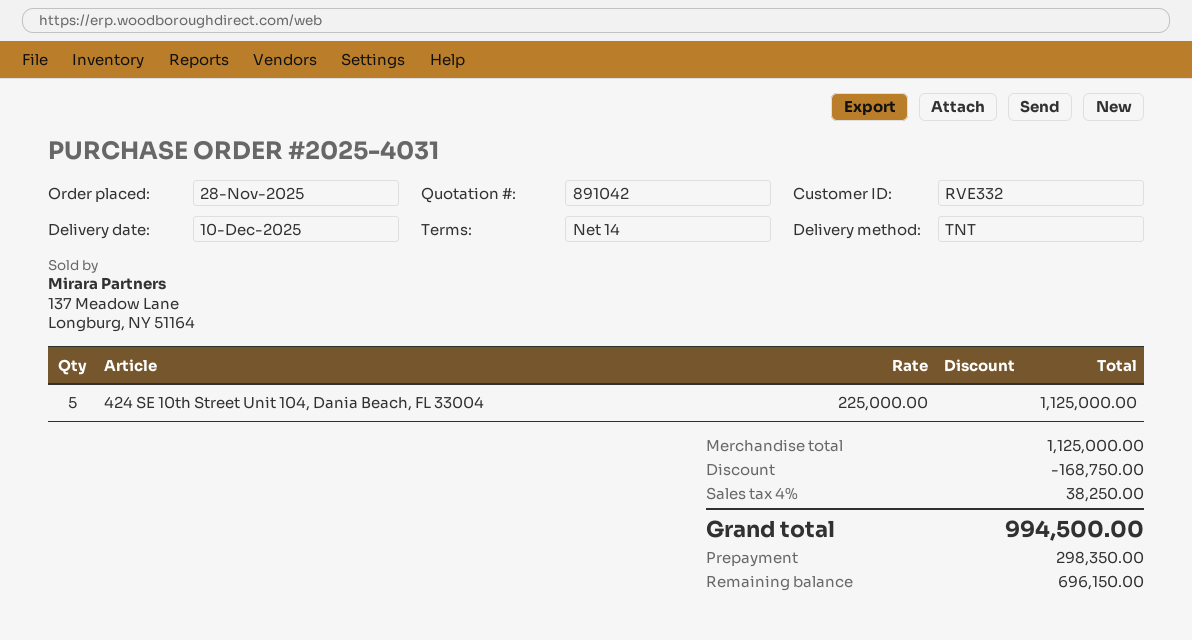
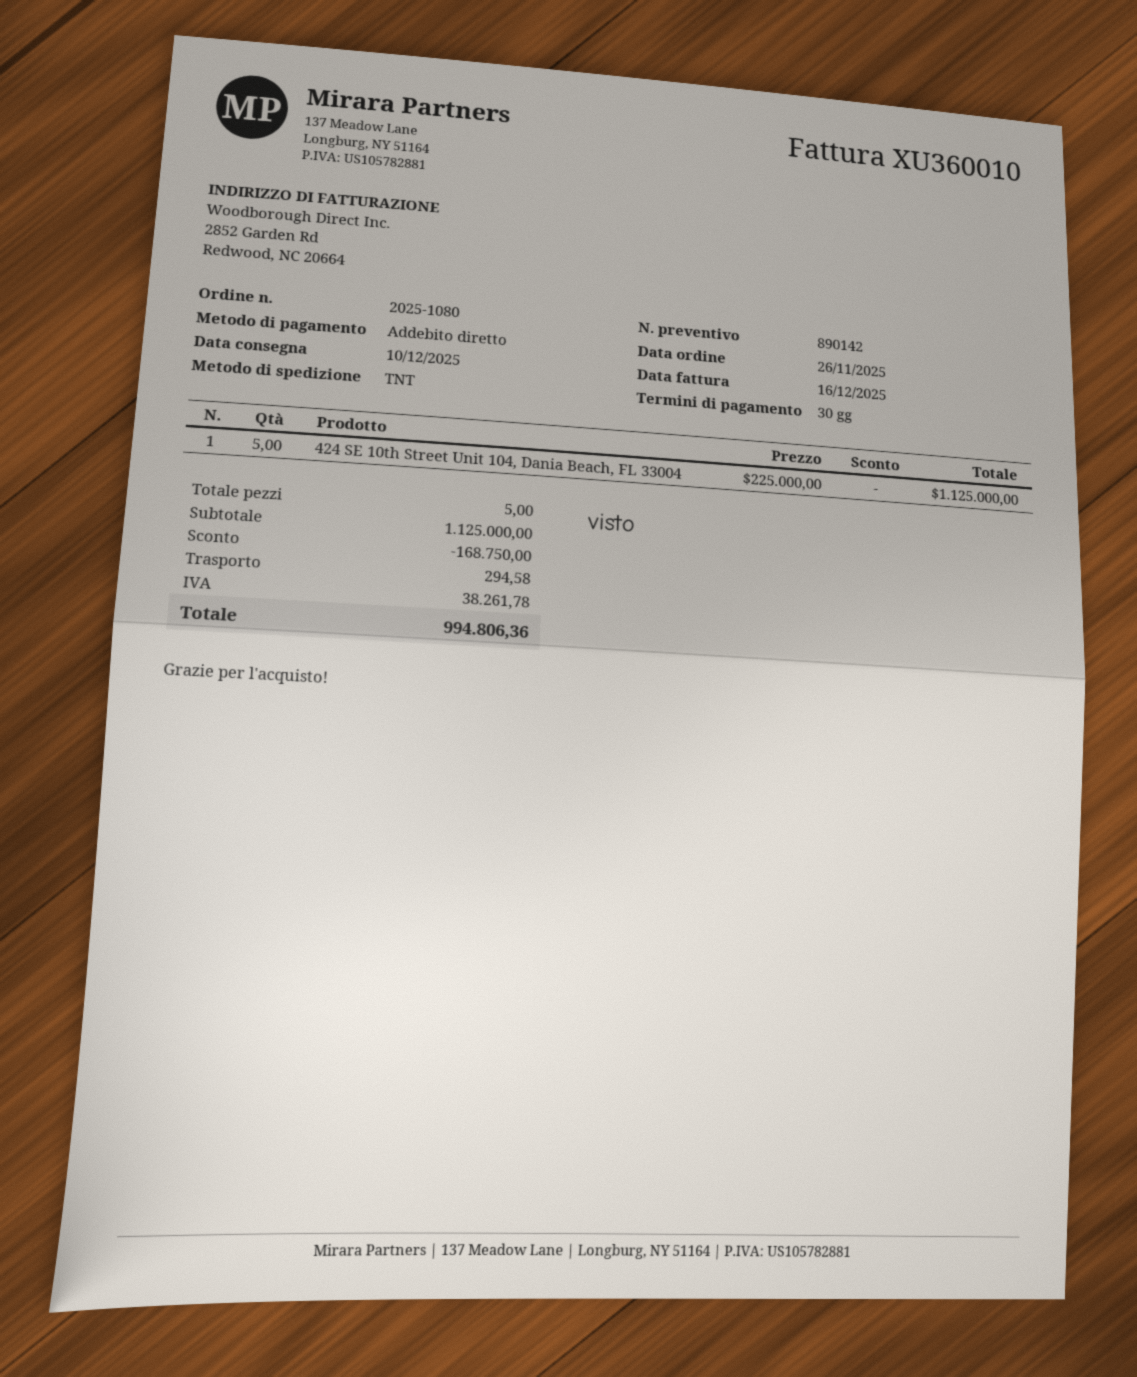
quote number: 891042 -> 890142
order number: 2025-4031 -> 2025-1080
order date: 2025-11-28 -> 2025-11-26
payment terms: 14 days -> 30 days
shipping: none -> 294.58
tax: 38250.00 -> 38261.78
total: 994500.00 -> 994806.36

